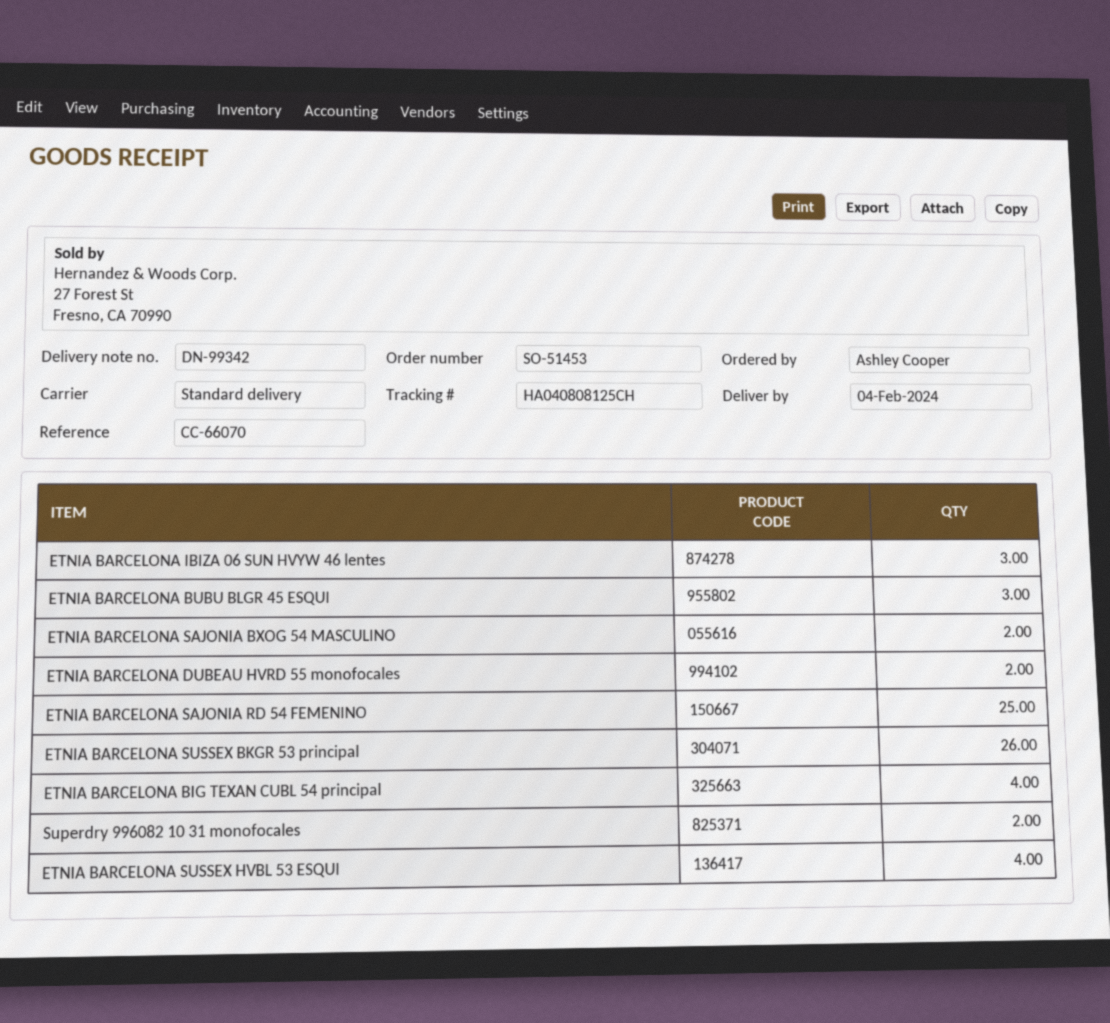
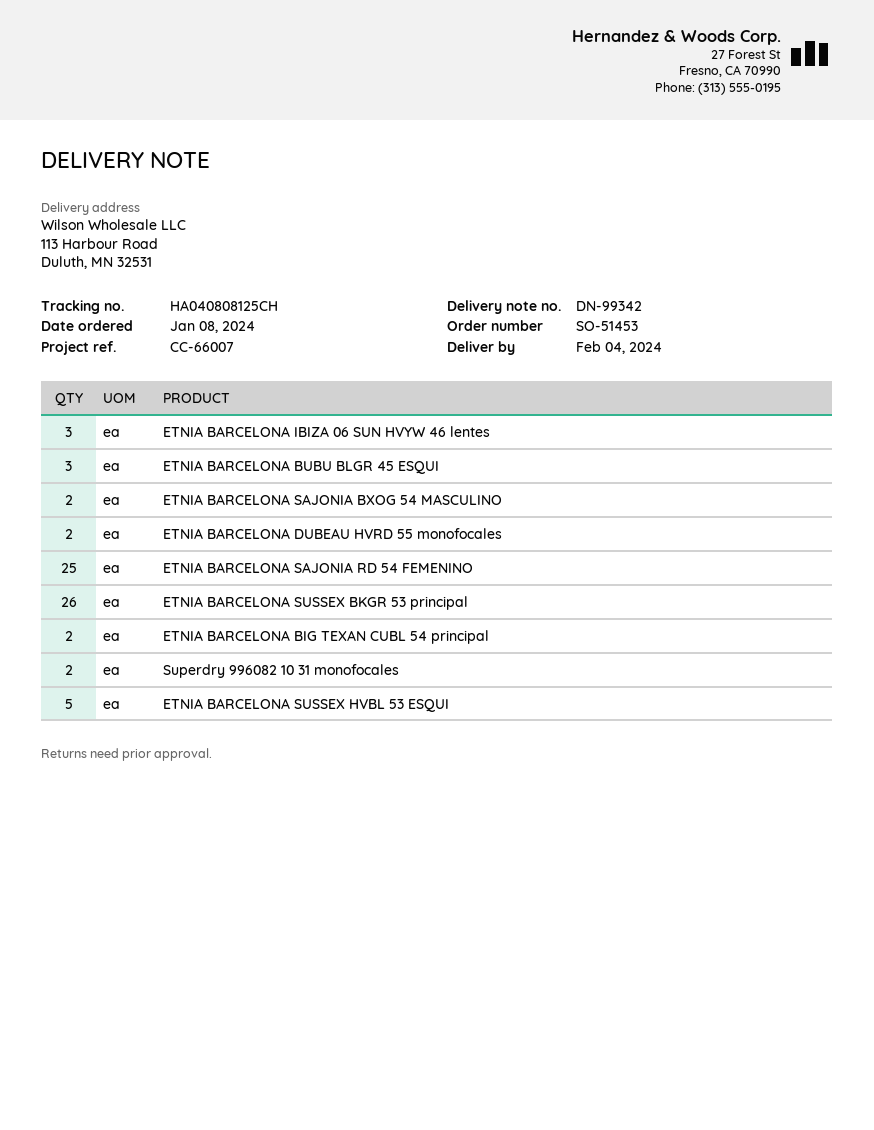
reference: CC-66070 -> CC-66007
ETNIA BARCELONA BIG TEXAN CUBL 54 principal: 4 -> 2
ETNIA BARCELONA SUSSEX HVBL 53 ESQUI: 4 -> 5

